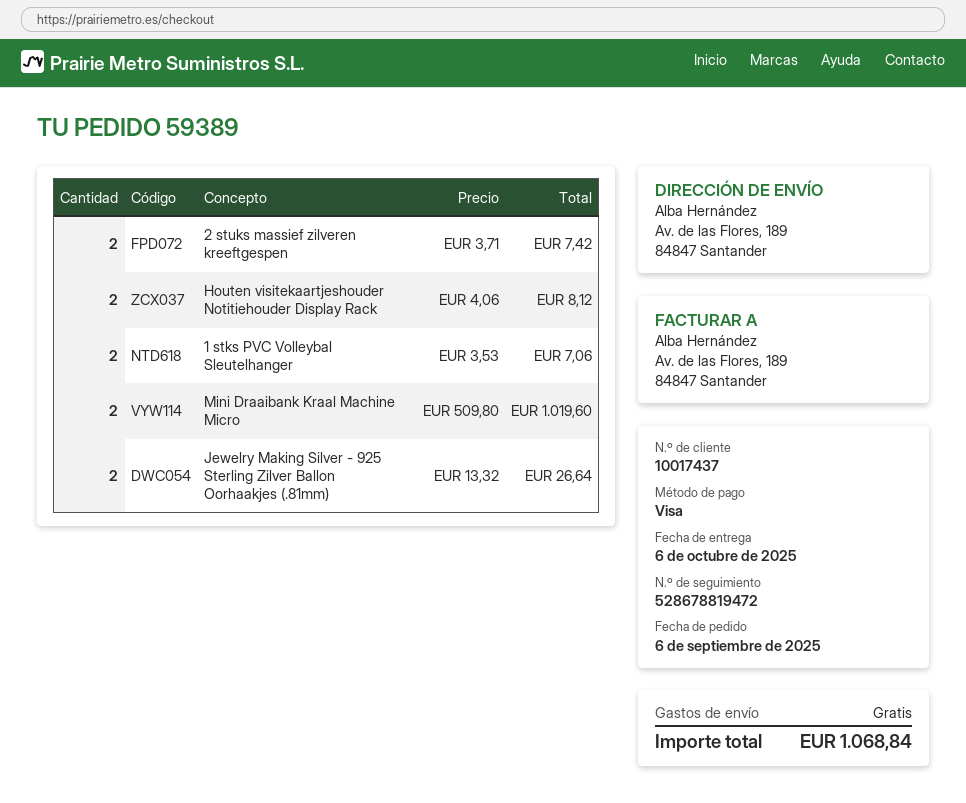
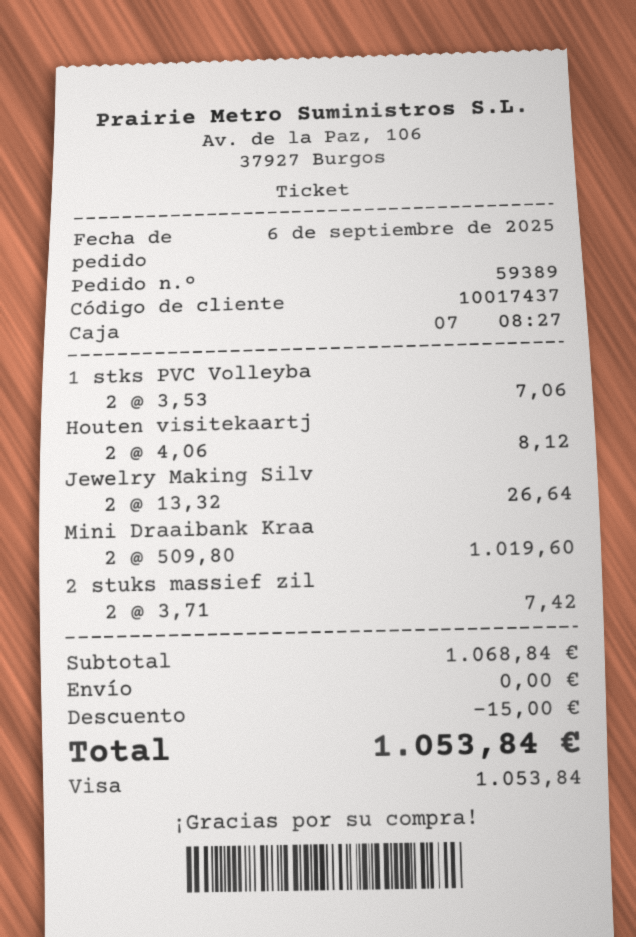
discount: none -> 15.00
total: 1068.84 -> 1053.84

